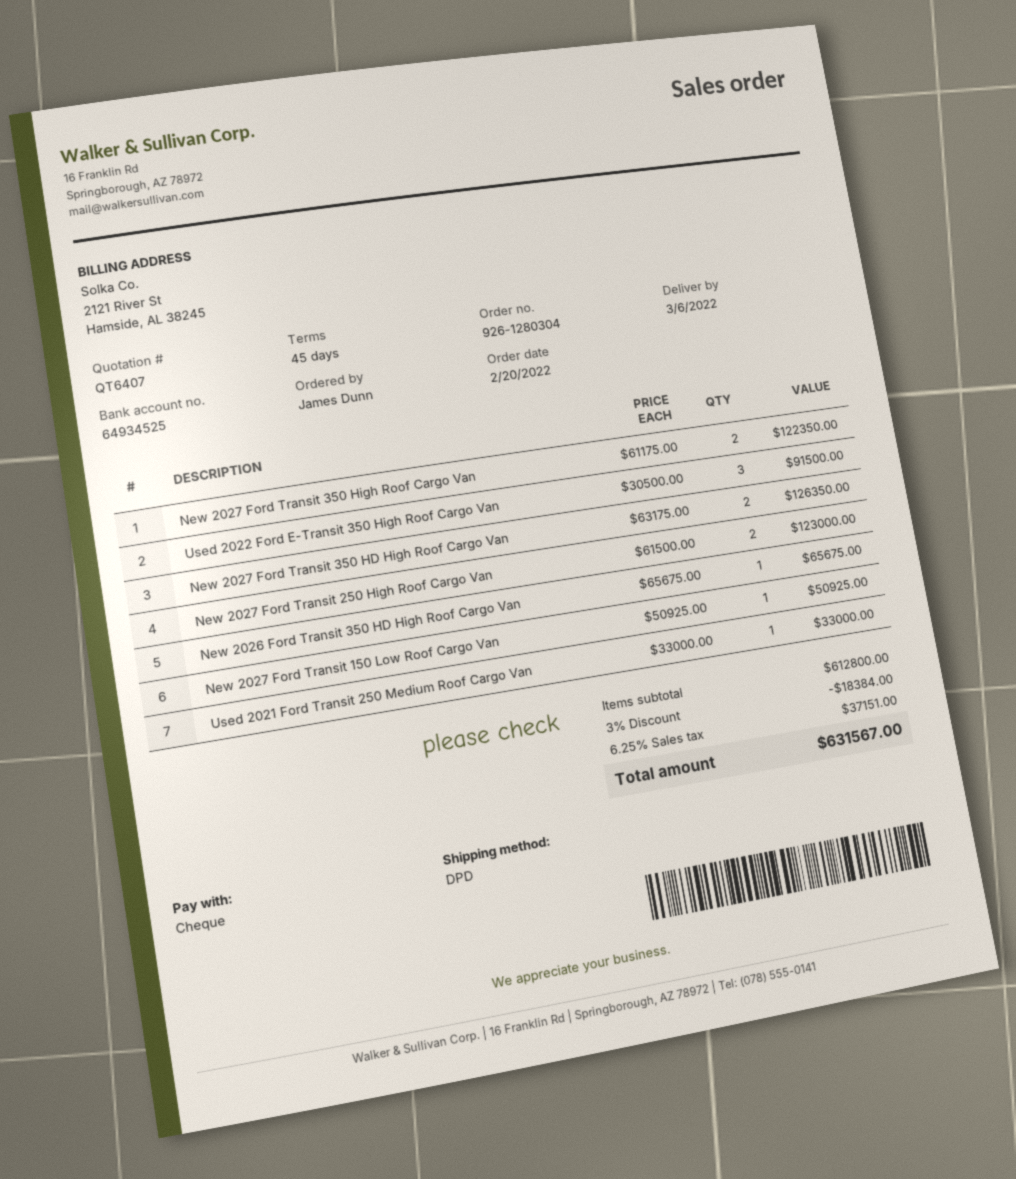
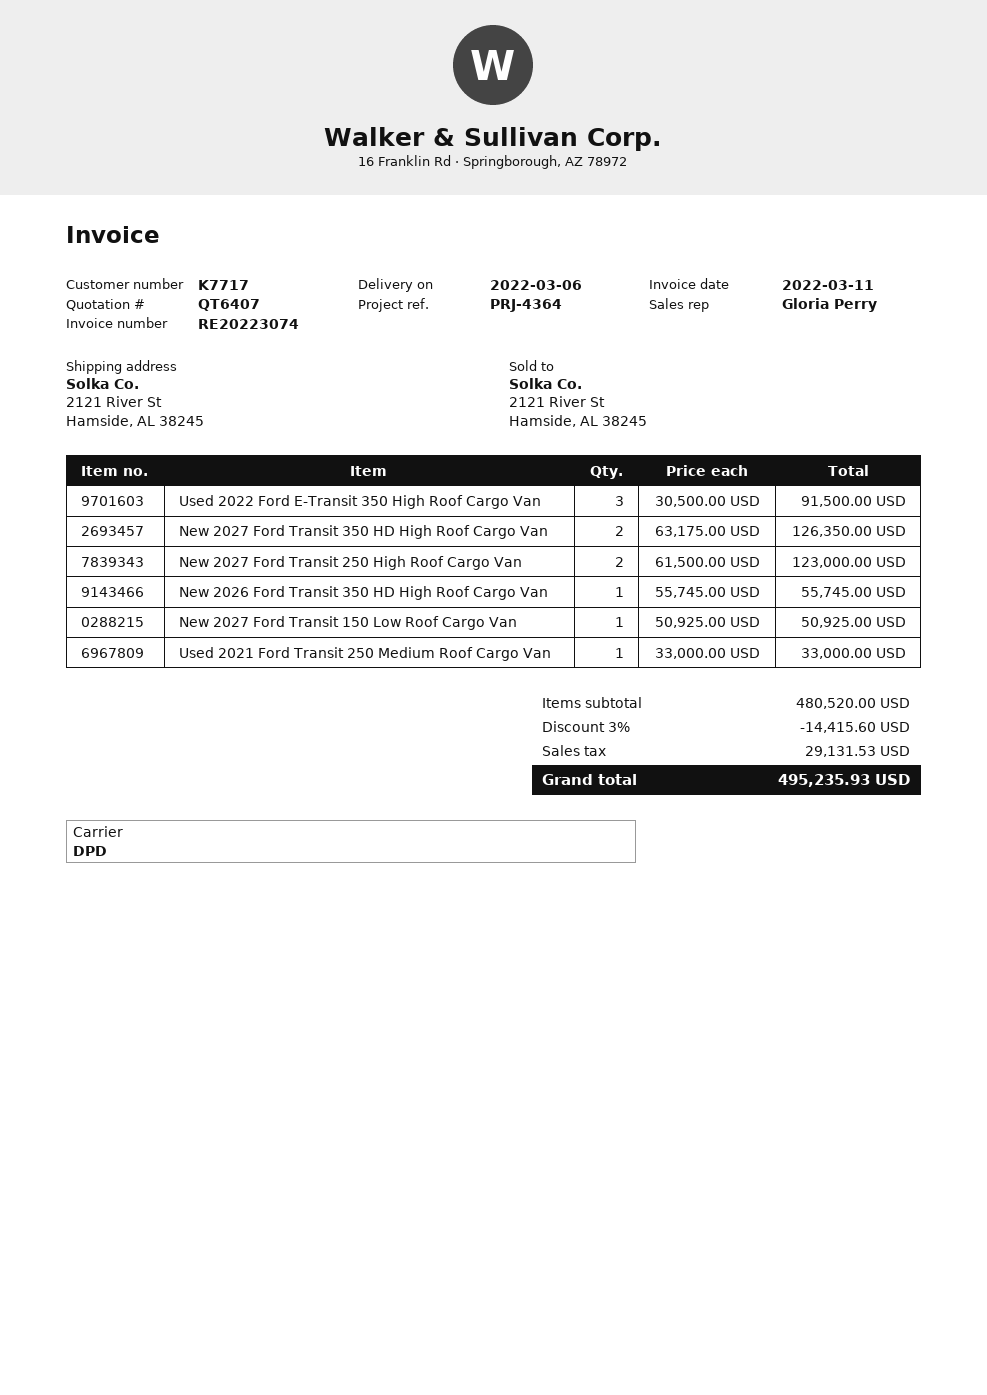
New 2027 Ford Transit 350 High Roof Cargo Van: 2 x 61175.00 = 122350.00 -> none
New 2026 Ford Transit 350 HD High Roof Cargo Van: 1 x 65675.00 = 65675.00 -> 1 x 55745.00 = 55745.00
subtotal: 612800.00 -> 480520.00
discount: 3% = 18384.00 -> 3% = 14415.60
tax: 37151.00 -> 29131.53
total: 631567.00 -> 495235.93

